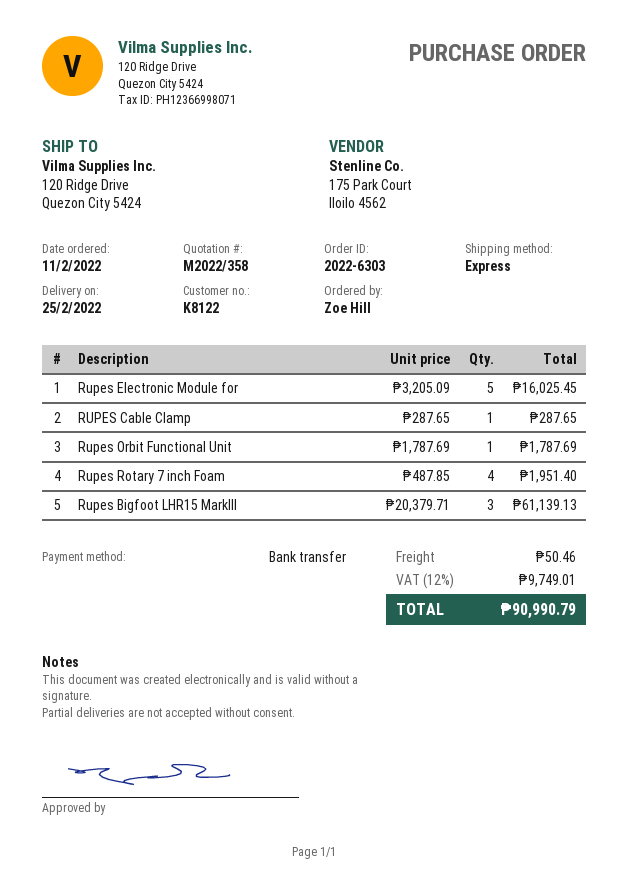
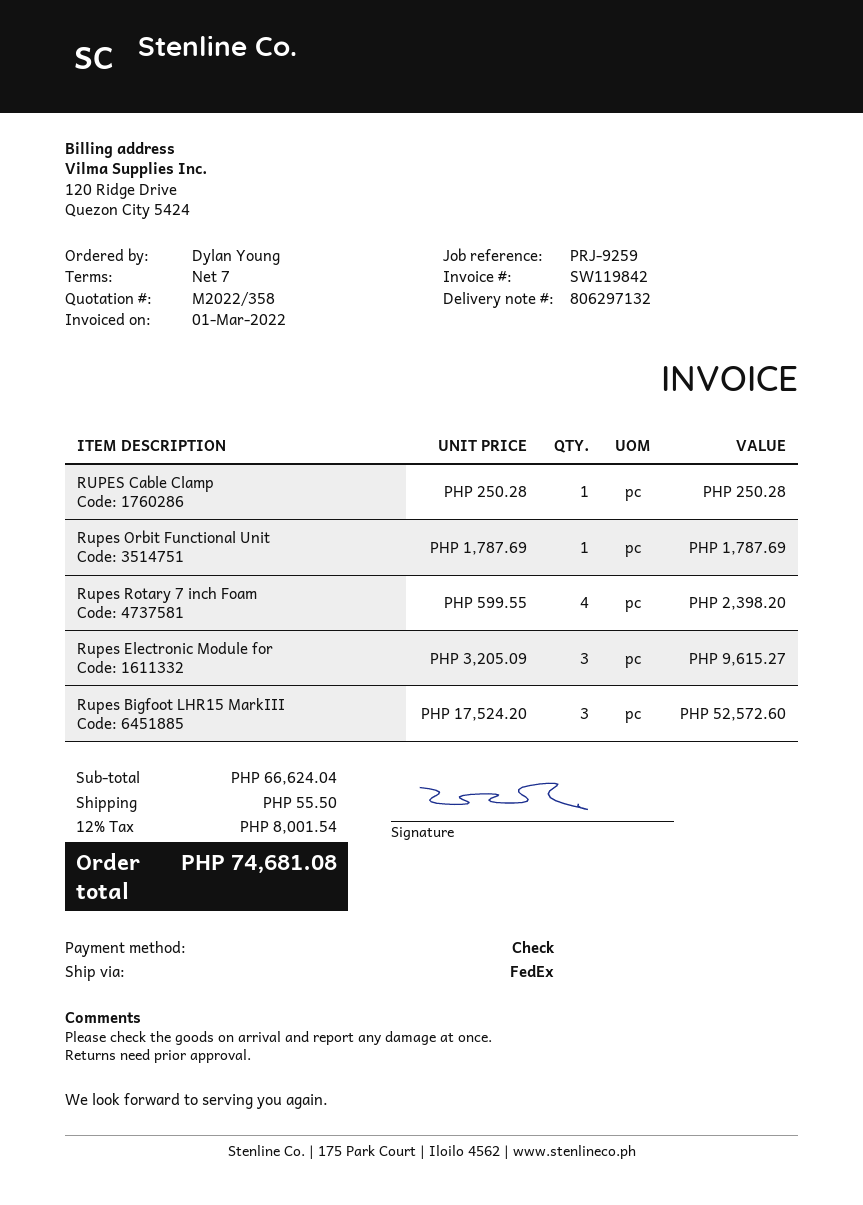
ordered by: Zoe Hill -> Dylan Young
payment method: bank transfer -> cheque
shipping method: express -> FedEx
Rupes Electronic Module for: 5 x 3205.09 = 16025.45 -> 3 x 3205.09 = 9615.27
RUPES Cable Clamp: 1 x 287.65 = 287.65 -> 1 x 250.28 = 250.28
Rupes Rotary 7 inch Foam: 4 x 487.85 = 1951.40 -> 4 x 599.55 = 2398.20
Rupes Bigfoot LHR15 MarkIII: 3 x 20379.71 = 61139.13 -> 3 x 17524.20 = 52572.60
shipping: 50.46 -> 55.50
tax: 12% = 9749.01 -> 12% = 8001.54
total: 90990.79 -> 74681.08

